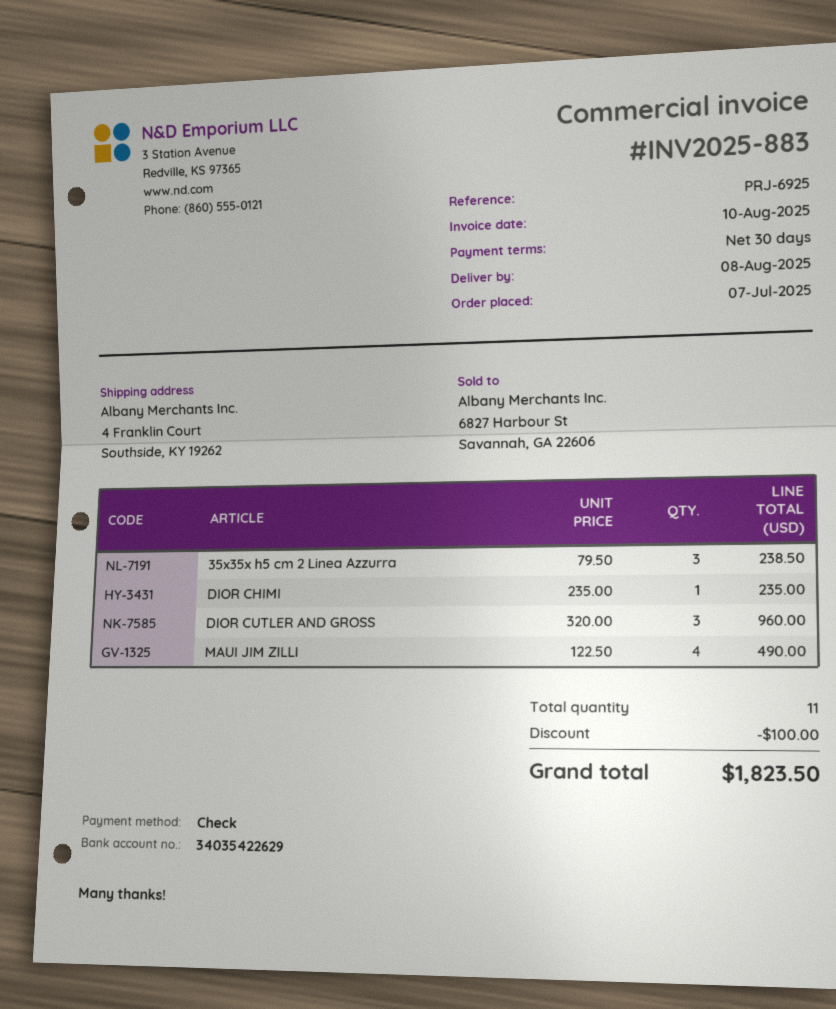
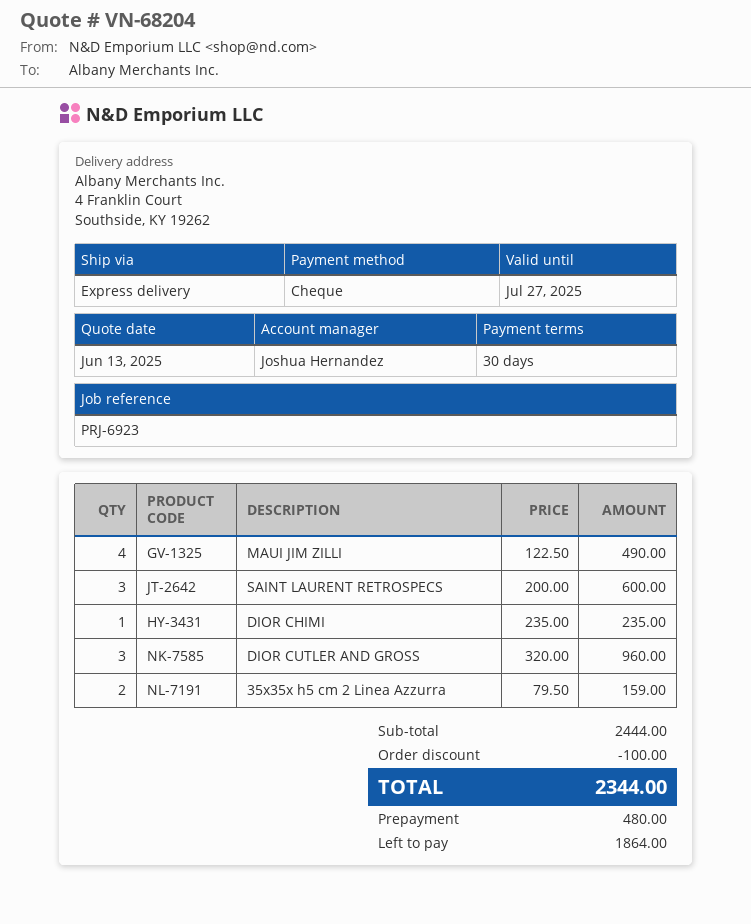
reference: PRJ-6925 -> PRJ-6923
35x35x h5 cm 2 Linea Azzurra: 3 x 79.50 = 238.50 -> 2 x 79.50 = 159.00
SAINT LAURENT RETROSPECS: none -> 3 x 200.00 = 600.00
total: 1823.50 -> 2344.00

